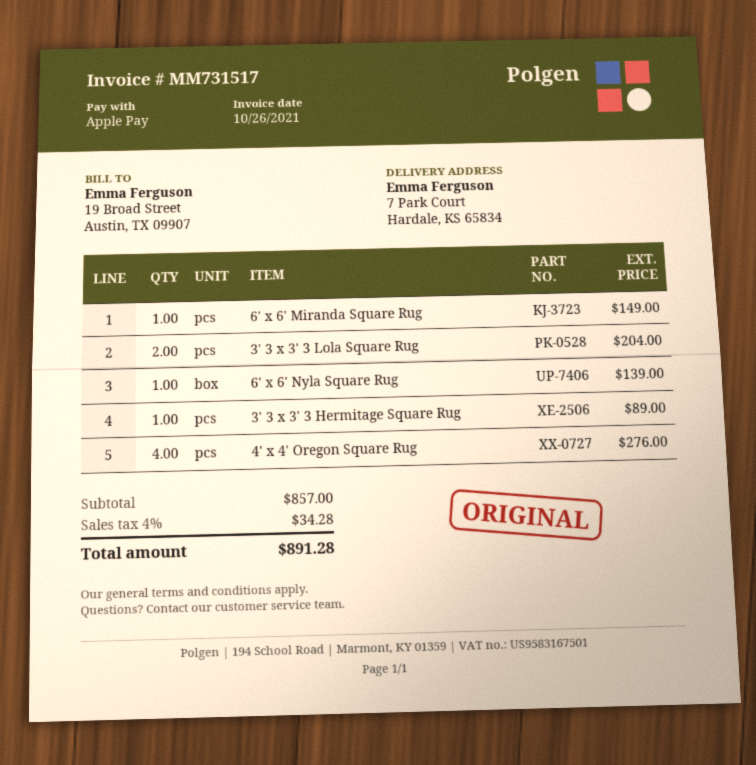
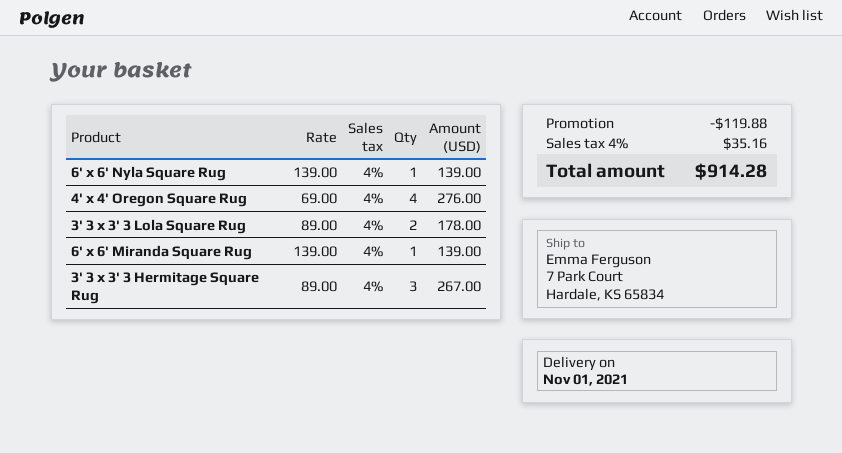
6' x 6' Miranda Square Rug: 1 for 149.00 -> 1 for 139.00
3' 3 x 3' 3 Lola Square Rug: 2 for 204.00 -> 2 for 178.00
3' 3 x 3' 3 Hermitage Square Rug: 1 for 89.00 -> 3 for 267.00
discount: none -> 119.88
tax: 4% = 34.28 -> 4% = 35.16
total: 891.28 -> 914.28

